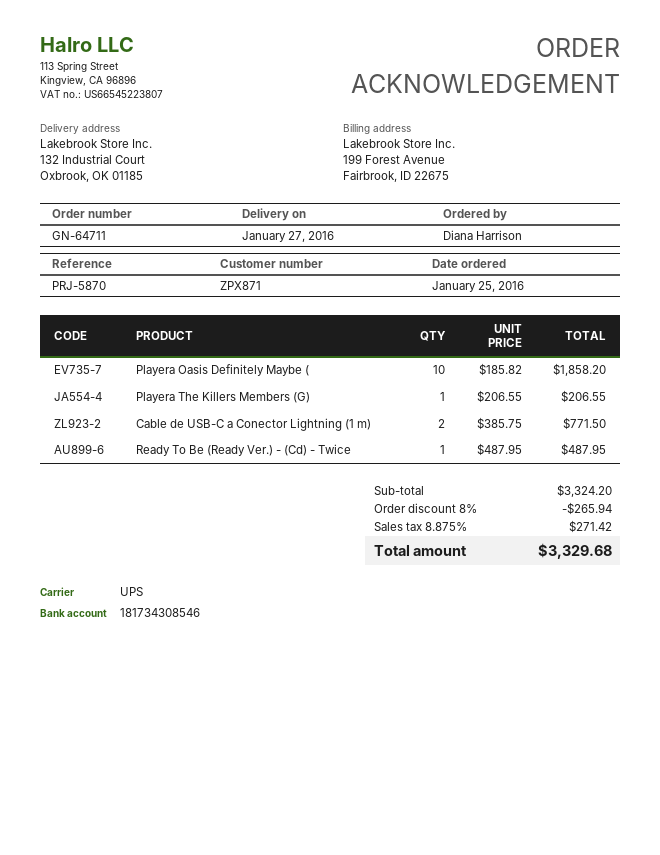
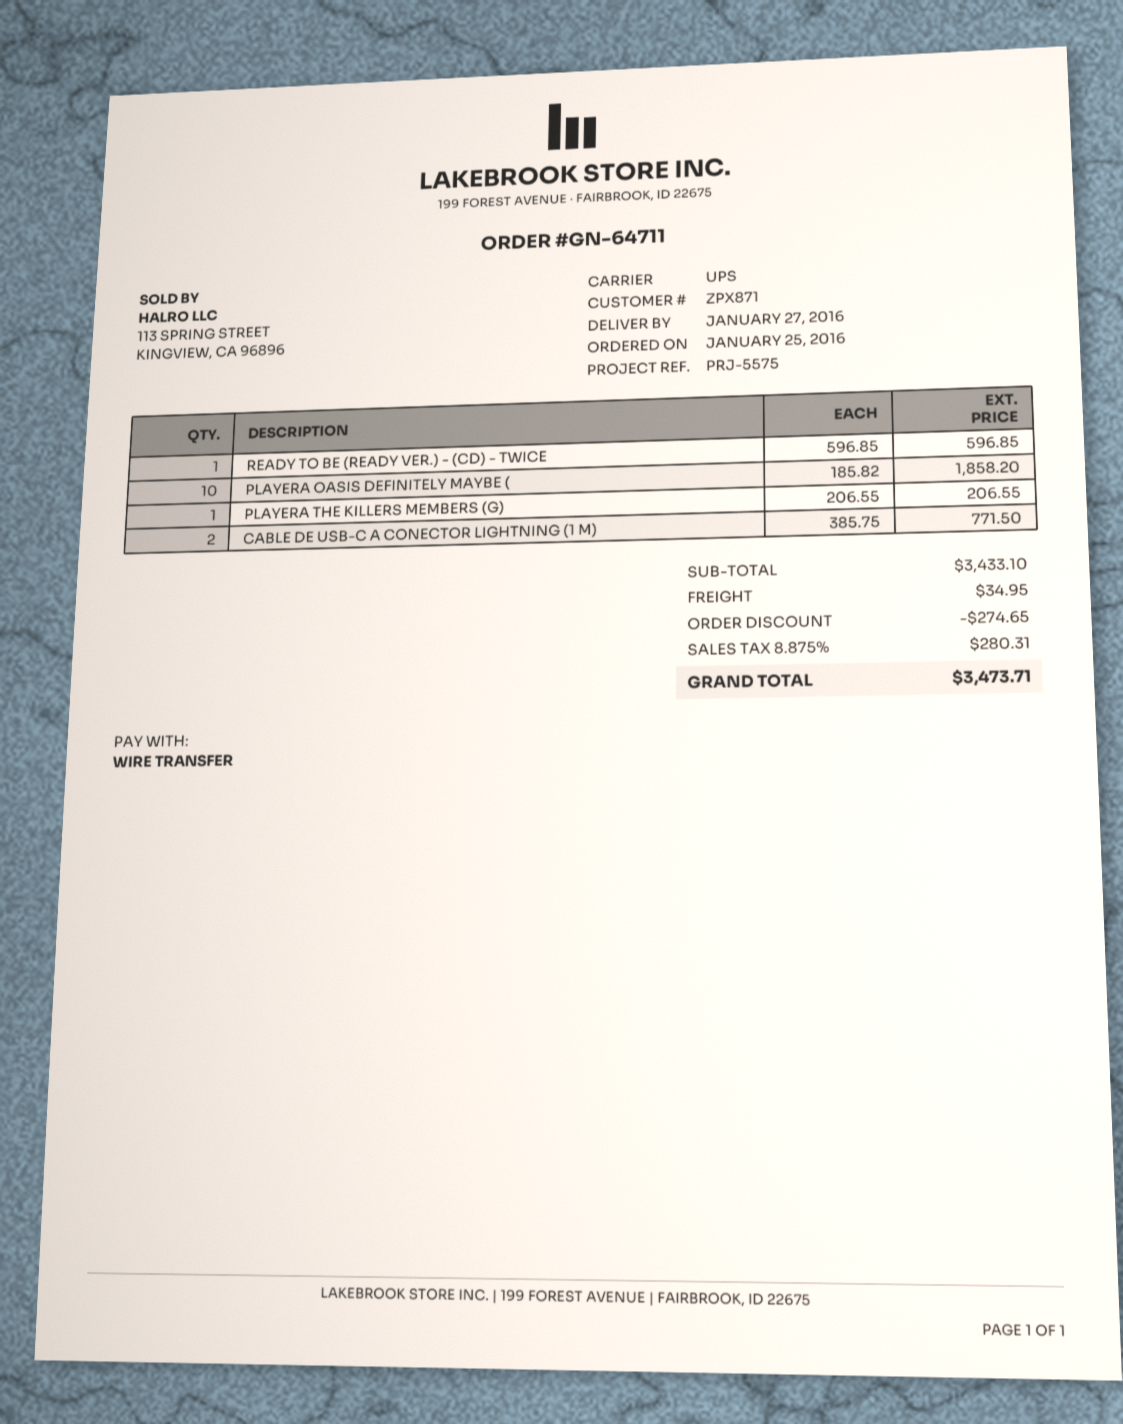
reference: PRJ-5870 -> PRJ-5575
Ready To Be (Ready Ver.) - (Cd) - Twice: 1 x 487.95 = 487.95 -> 1 x 596.85 = 596.85
subtotal: 3324.20 -> 3433.10
discount: 265.94 -> 274.65
shipping: none -> 34.95
tax: 8.875% = 271.42 -> 8.875% = 280.31
total: 3329.68 -> 3473.71

